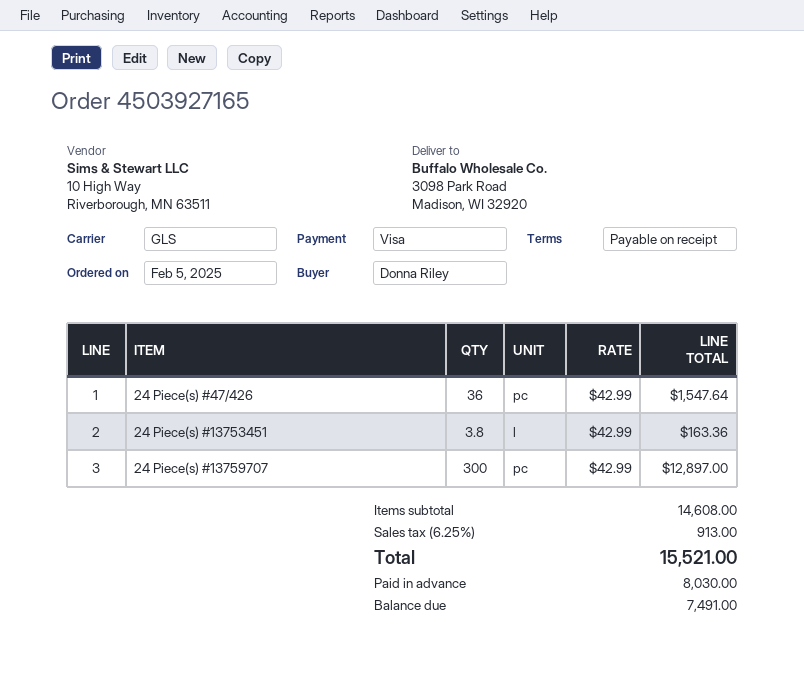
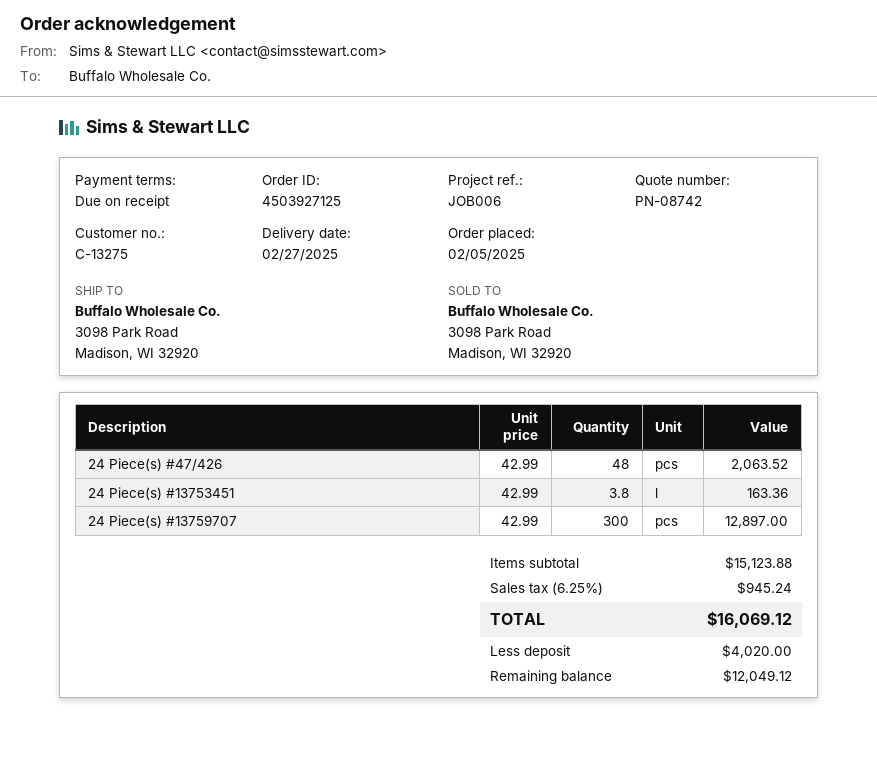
order number: 4503927165 -> 4503927125
24 Piece(s) #47/426: 36 x 42.99 = 1547.64 -> 48 x 42.99 = 2063.52
subtotal: 14608.00 -> 15123.88
tax: 6.25% = 913.00 -> 6.25% = 945.24
total: 15521.00 -> 16069.12
deposit: 8030.00 -> 4020.00
balance: 7491.00 -> 12049.12

